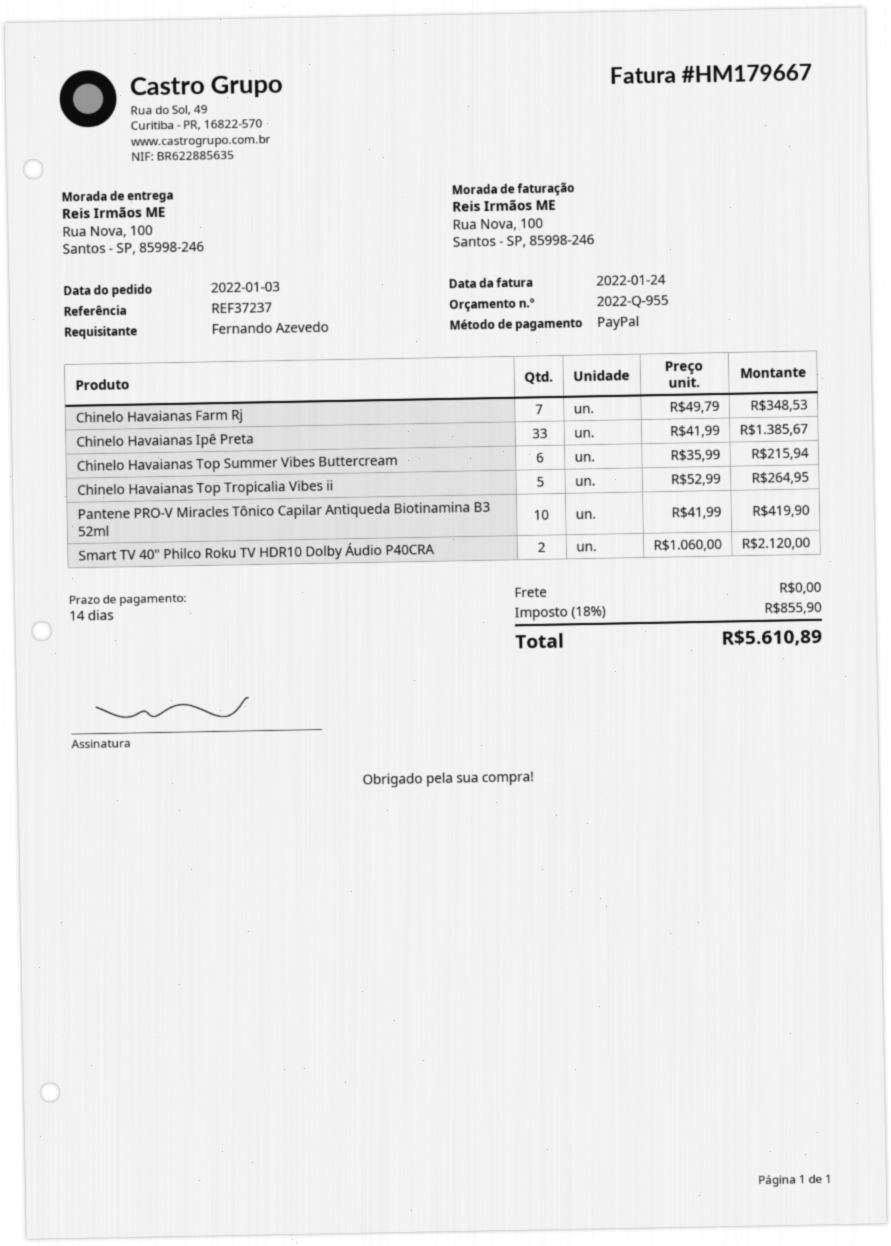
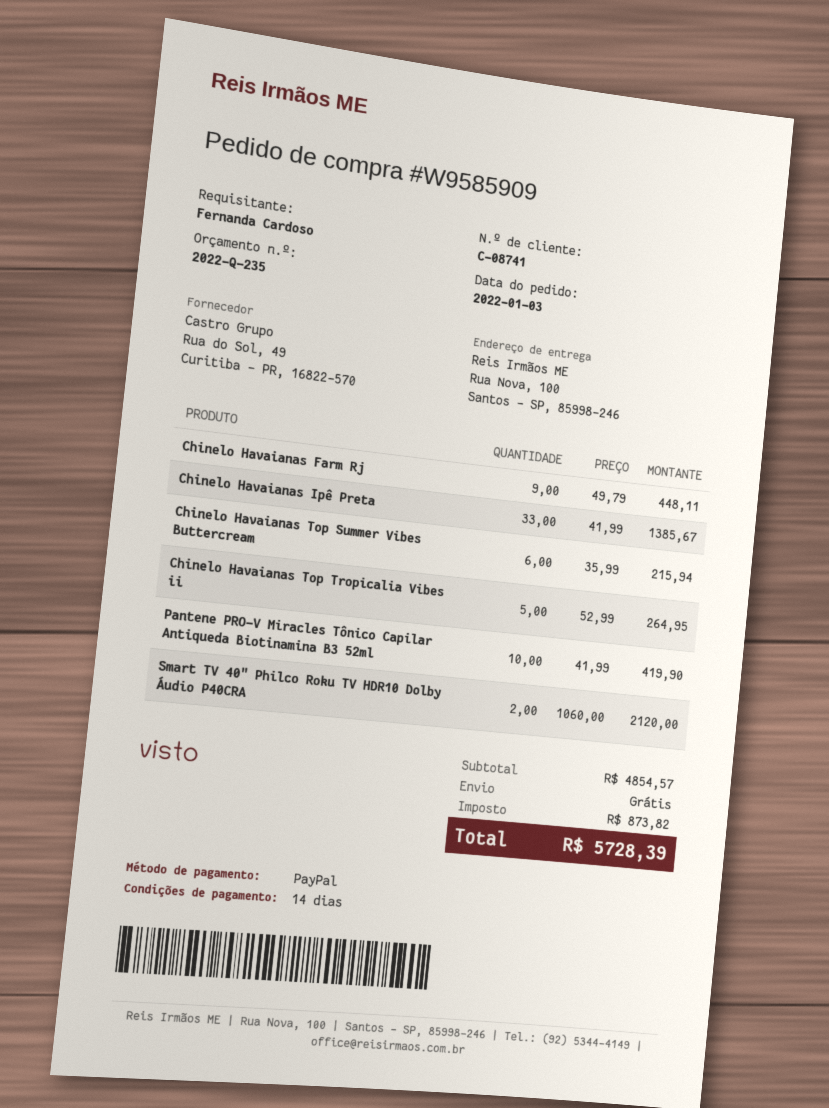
quote number: 2022-Q-955 -> 2022-Q-235
ordered by: Fernando Azevedo -> Fernanda Cardoso
Chinelo Havaianas Farm Rj: 7 x 49.79 = 348.53 -> 9 x 49.79 = 448.11
tax: 855.90 -> 873.82
total: 5610.89 -> 5728.39

